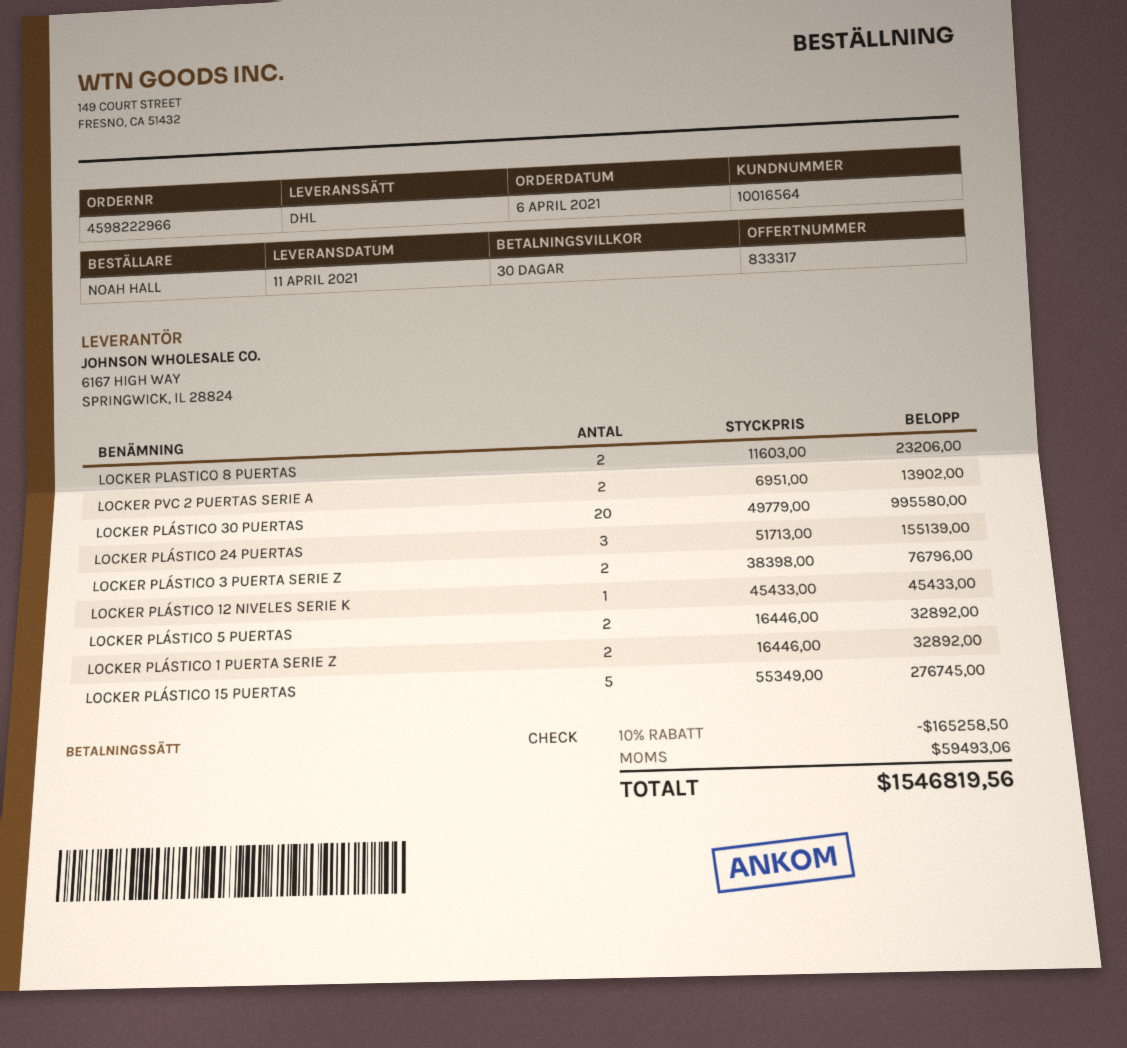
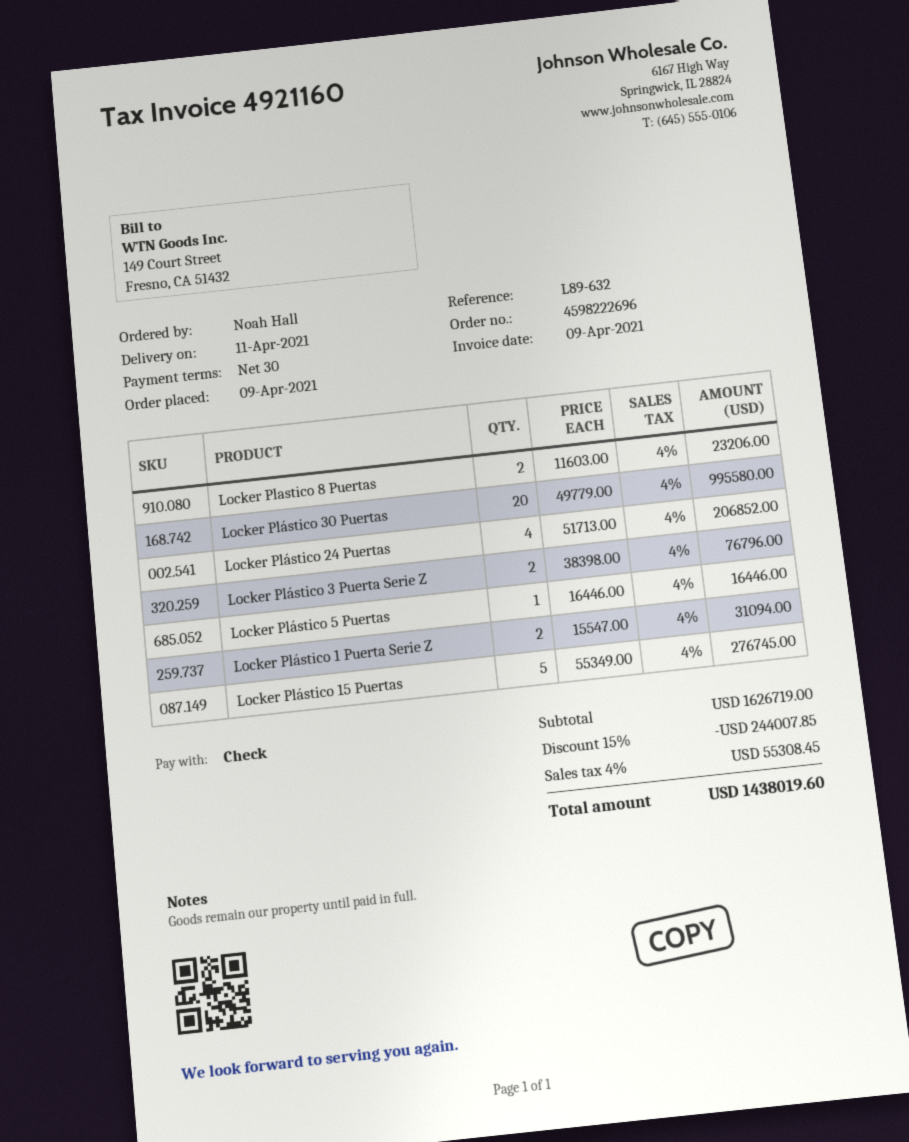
order number: 4598222966 -> 4598222696
order date: 2021-04-06 -> 2021-04-09
LOCKER PVC 2 PUERTAS SERIE A: 2 x 6951.00 = 13902.00 -> none
LOCKER PLÁSTICO 24 PUERTAS: 3 x 51713.00 = 155139.00 -> 4 x 51713.00 = 206852.00
LOCKER PLÁSTICO 12 NIVELES SERIE K: 1 x 45433.00 = 45433.00 -> none
LOCKER PLÁSTICO 5 PUERTAS: 2 x 16446.00 = 32892.00 -> 1 x 16446.00 = 16446.00
LOCKER PLÁSTICO 1 PUERTA SERIE Z: 2 x 16446.00 = 32892.00 -> 2 x 15547.00 = 31094.00
discount: 10% = 165258.50 -> 15% = 244007.85
tax: 59493.06 -> 55308.45
total: 1546819.56 -> 1438019.60

